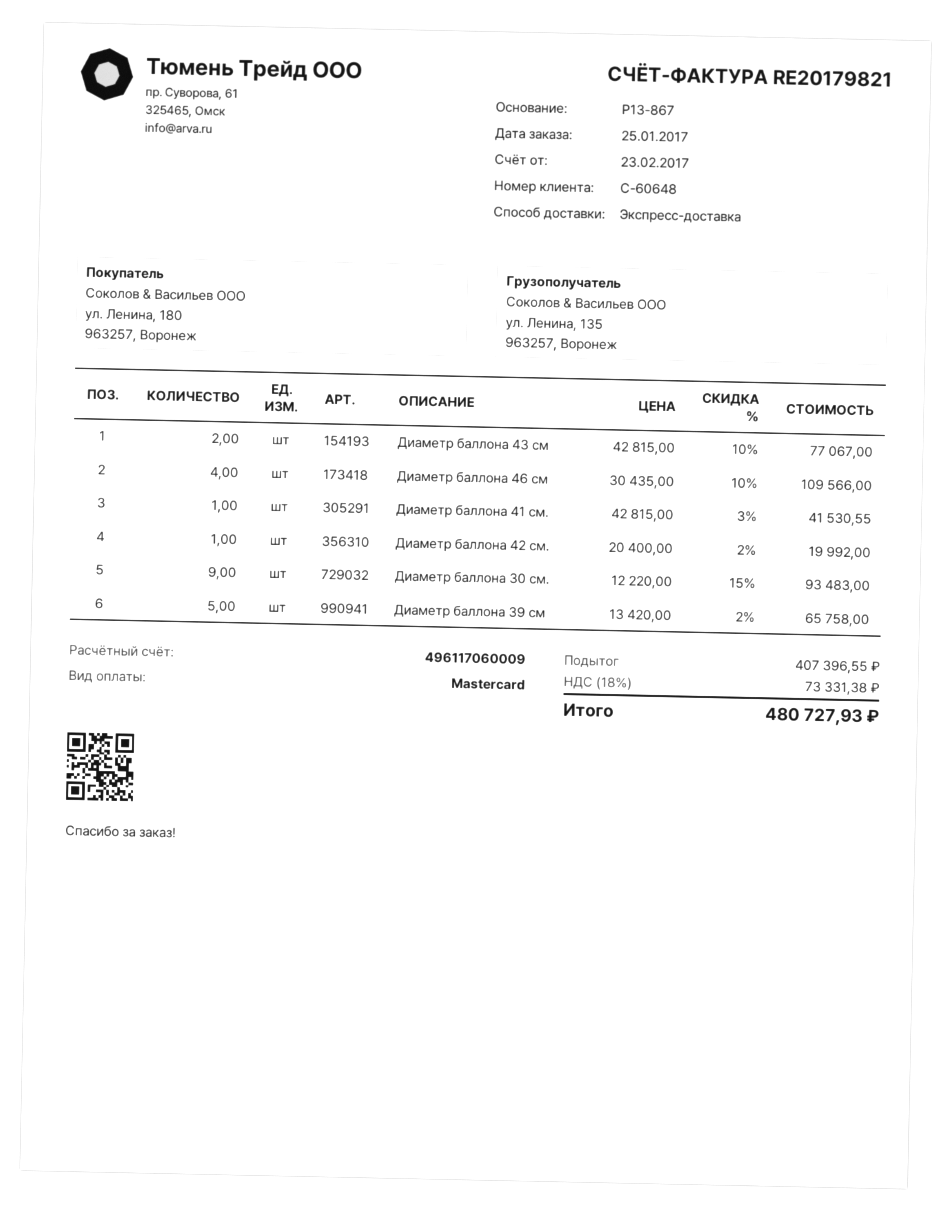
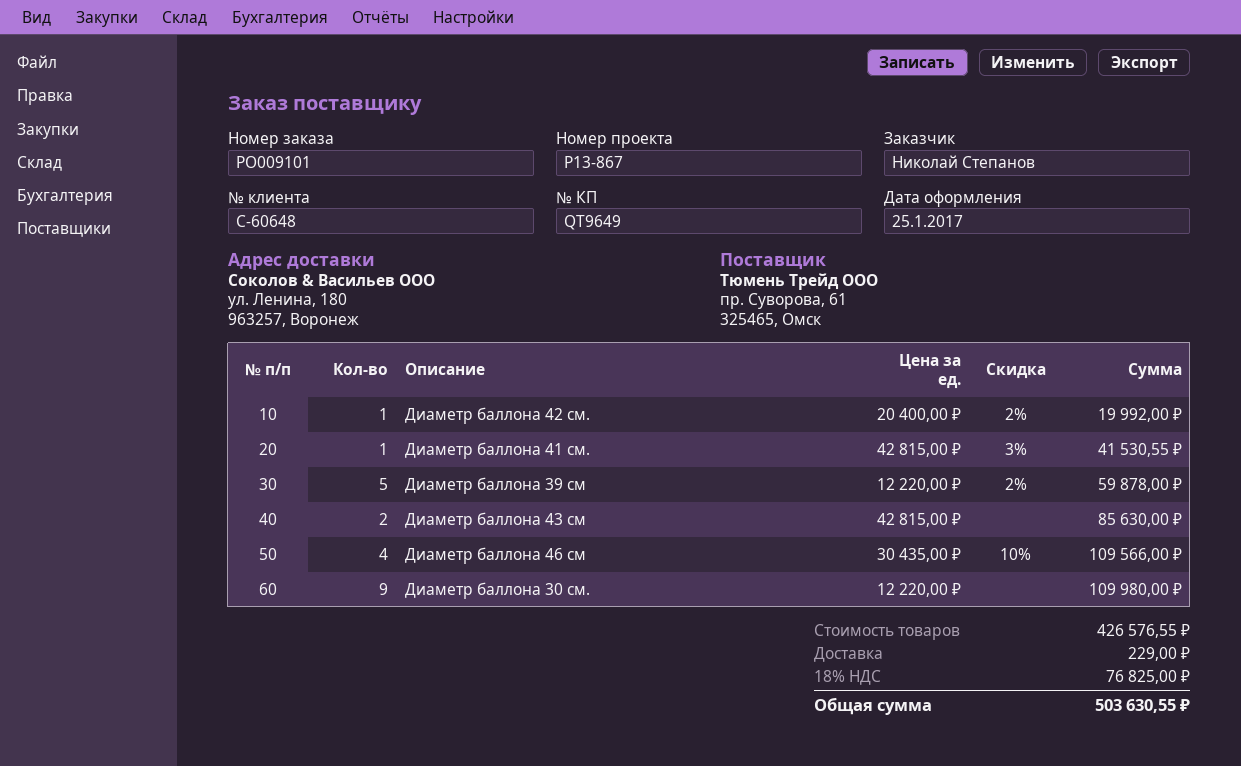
ship to: ул. Ленина, 135, 963257, Воронеж -> ул. Ленина, 180, 963257, Воронеж
Диаметр баллона 43 см: 2 x 42815.00 - 10% = 77067.00 -> 2 x 42815.00 = 85630.00
Диаметр баллона 30 см.: 9 x 12220.00 - 15% = 93483.00 -> 9 x 12220.00 = 109980.00
Диаметр баллона 39 см: 5 x 13420.00 - 2% = 65758.00 -> 5 x 12220.00 - 2% = 59878.00
subtotal: 407396.55 -> 426576.55
shipping: none -> 229.00
tax: 18% = 73331.38 -> 18% = 76825.00
total: 480727.93 -> 503630.55

